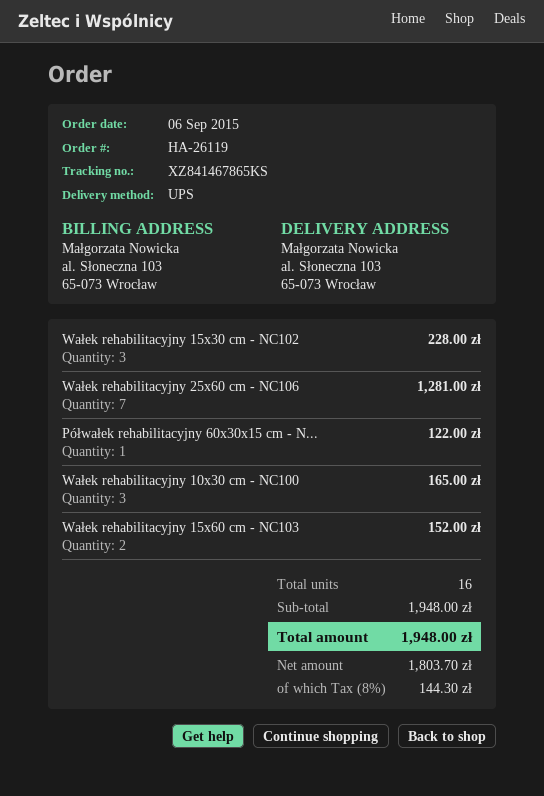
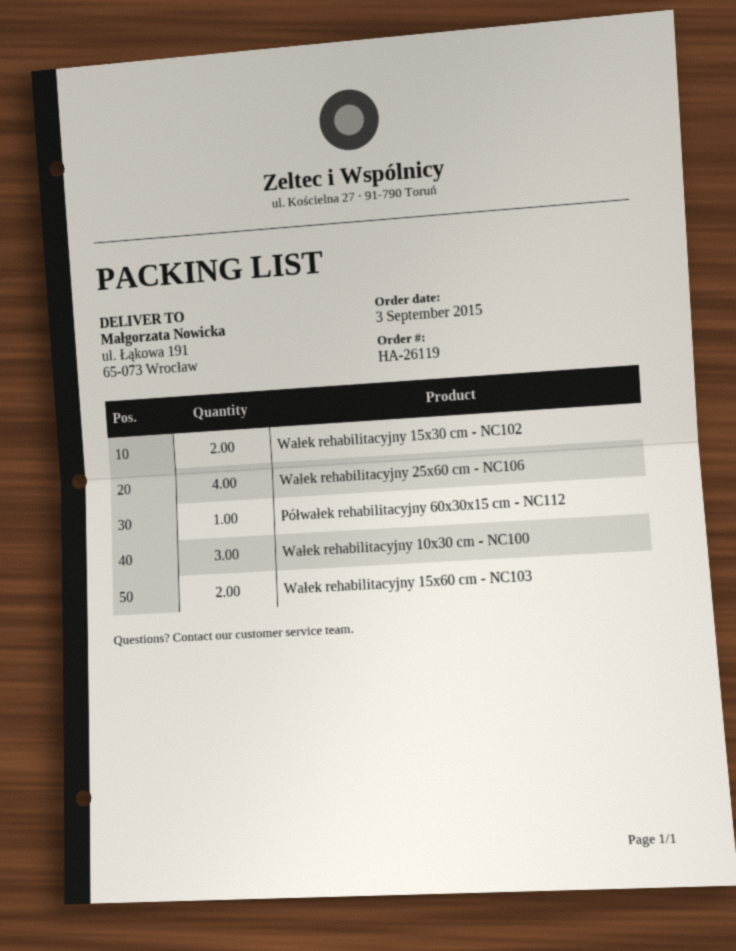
order date: 2015-09-06 -> 2015-09-03
ship to: al. Słoneczna 103, 65-073 Wrocław -> ul. Łąkowa 191, 65-073 Wrocław
Wałek rehabilitacyjny 15x30 cm - NC102: 3 -> 2
Wałek rehabilitacyjny 25x60 cm - NC106: 7 -> 4

